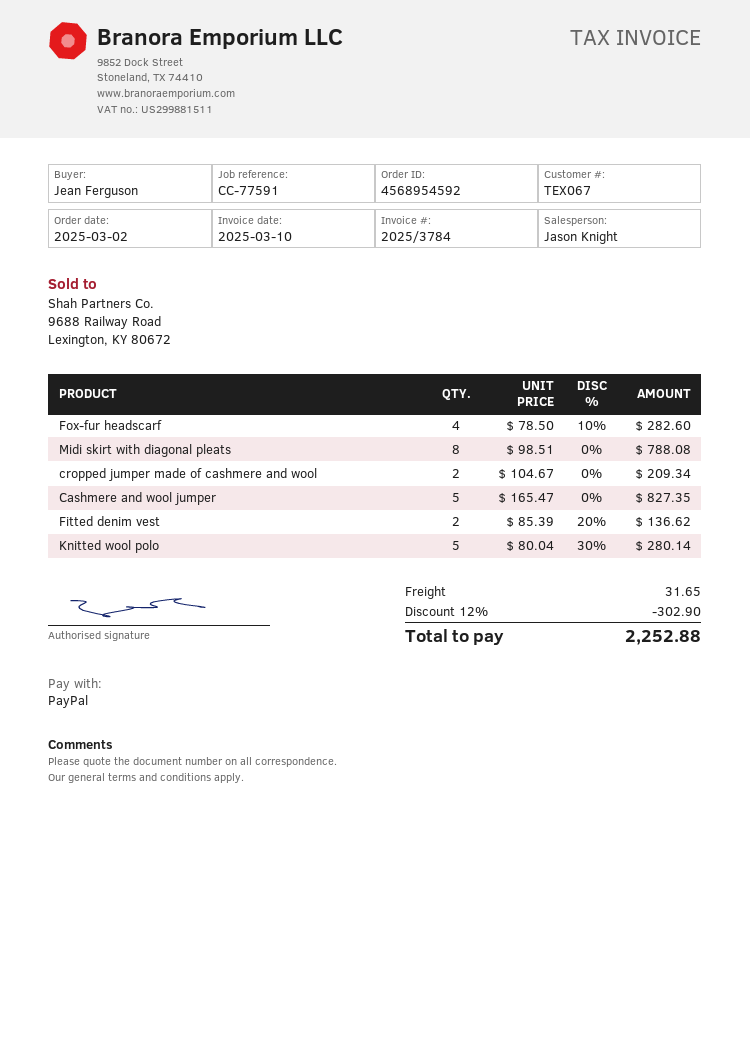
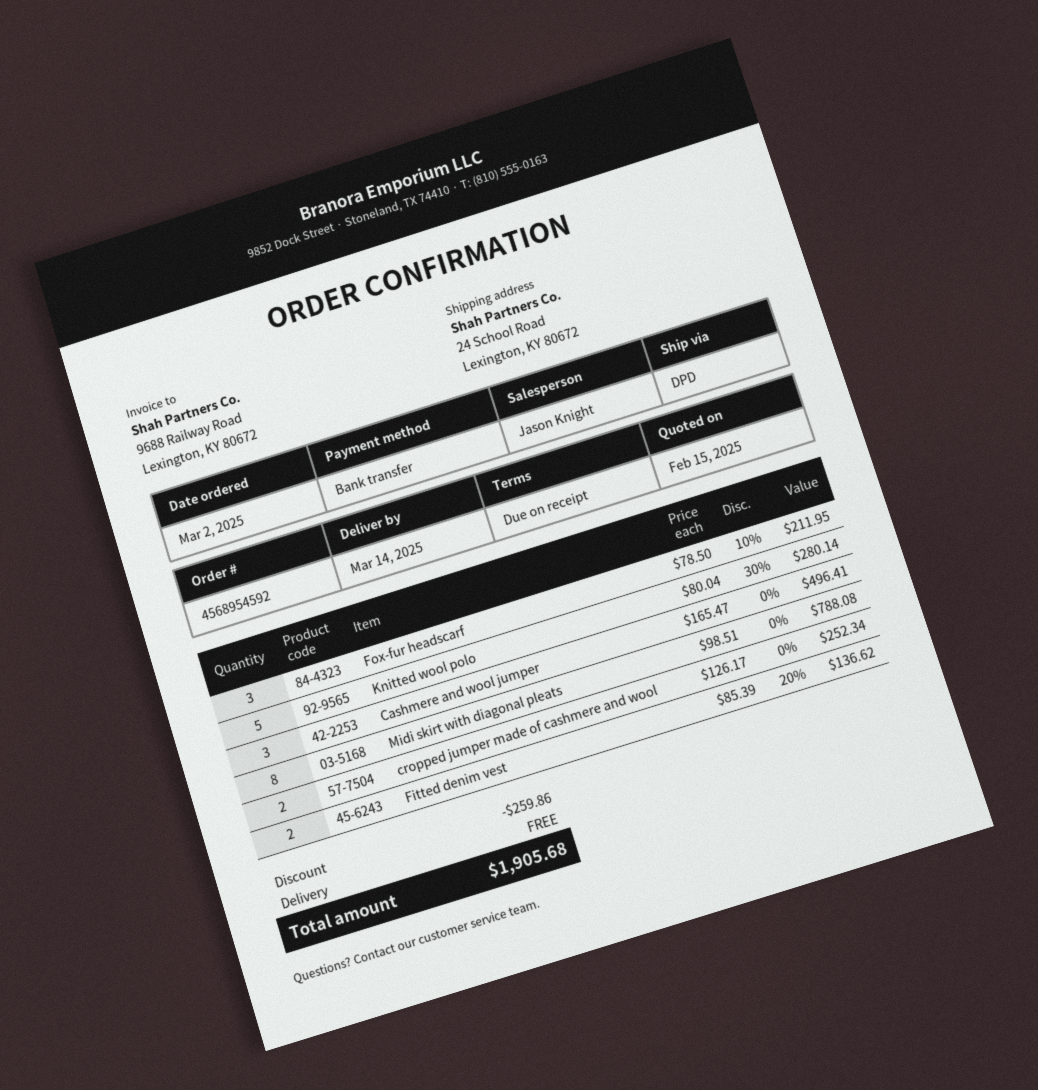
payment method: PayPal -> bank transfer
Fox-fur headscarf: 4 x 78.50 - 10% = 282.60 -> 3 x 78.50 - 10% = 211.95
cropped jumper made of cashmere and wool: 2 x 104.67 = 209.34 -> 2 x 126.17 = 252.34
Cashmere and wool jumper: 5 x 165.47 = 827.35 -> 3 x 165.47 = 496.41
discount: 302.90 -> 259.86
shipping: 31.65 -> 0.00
total: 2252.88 -> 1905.68

